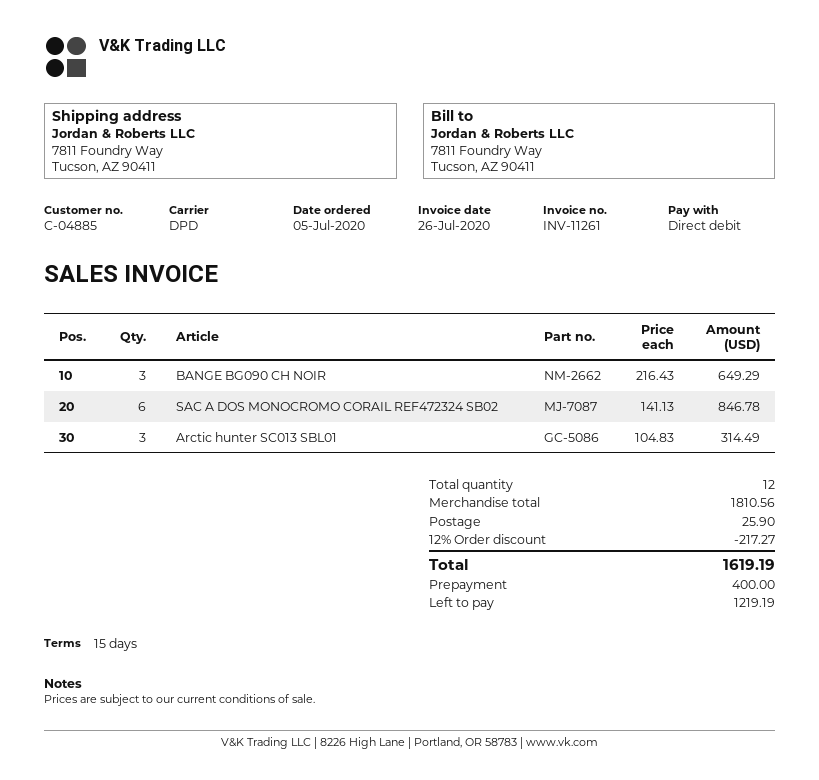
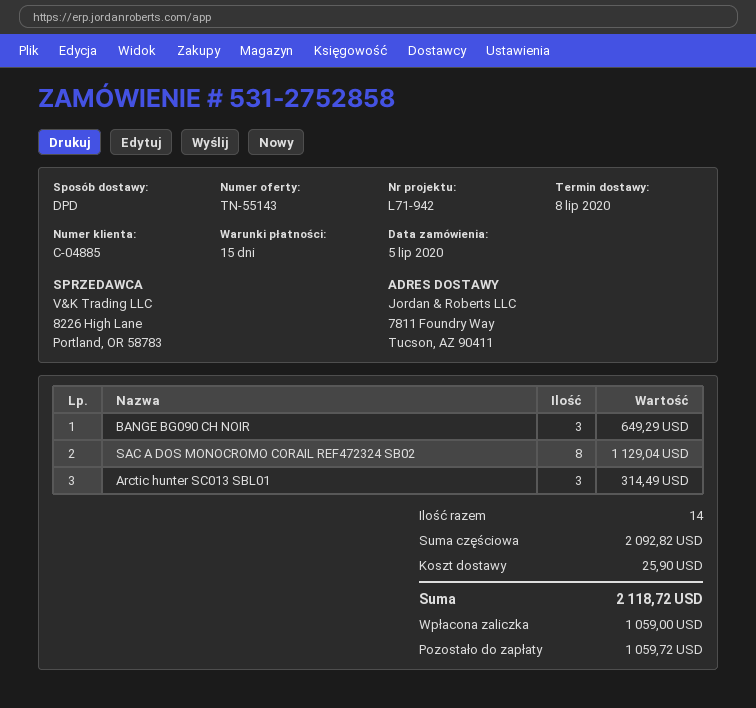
SAC A DOS MONOCROMO CORAIL REF472324 SB02: 6 for 846.78 -> 8 for 1129.04
total quantity: 12 -> 14
subtotal: 1810.56 -> 2092.82
discount: 12% = 217.27 -> none
total: 1619.19 -> 2118.72
deposit: 400.00 -> 1059.00
balance: 1219.19 -> 1059.72

